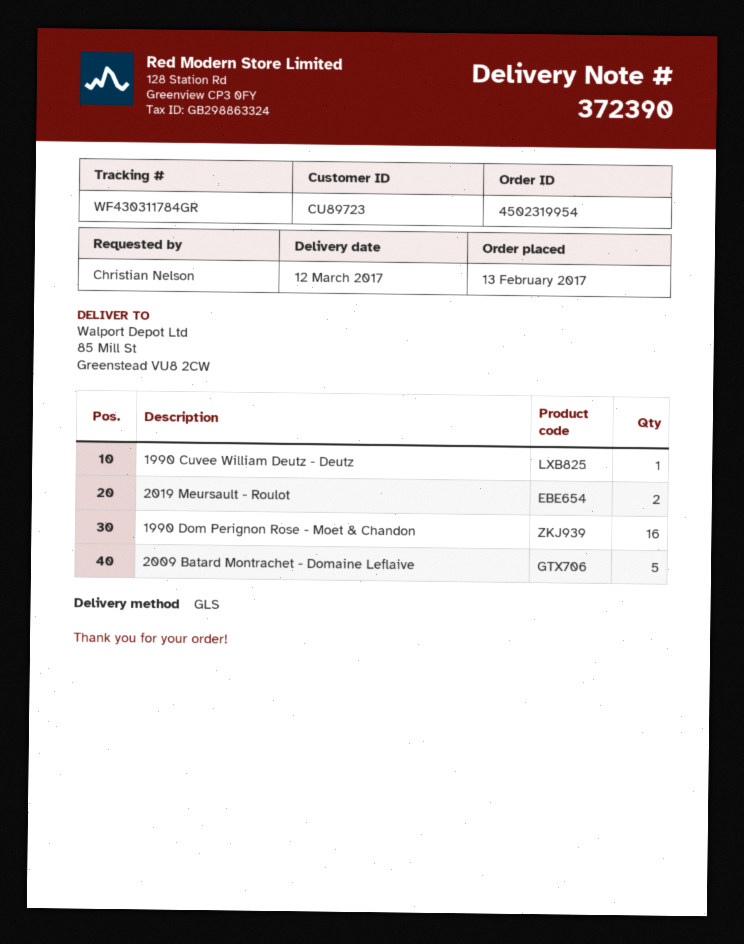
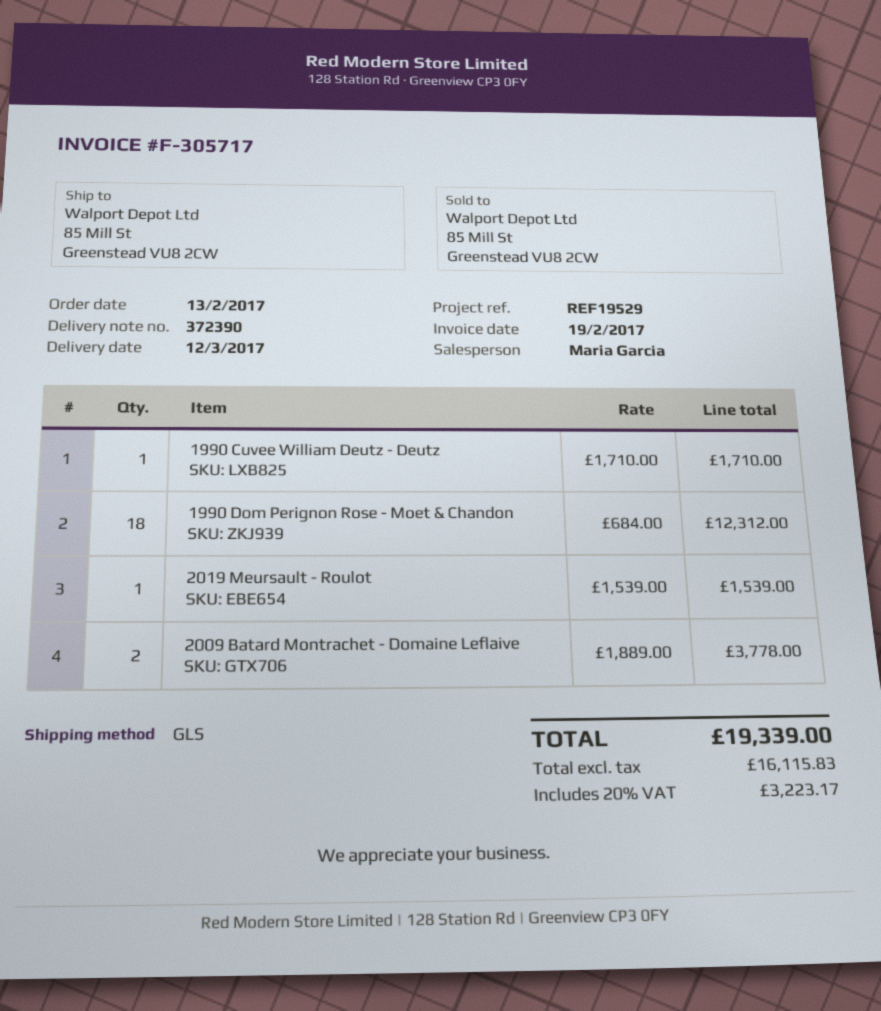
2019 Meursault - Roulot: 2 -> 1
1990 Dom Perignon Rose - Moet & Chandon: 16 -> 18
2009 Batard Montrachet - Domaine Leflaive: 5 -> 2

